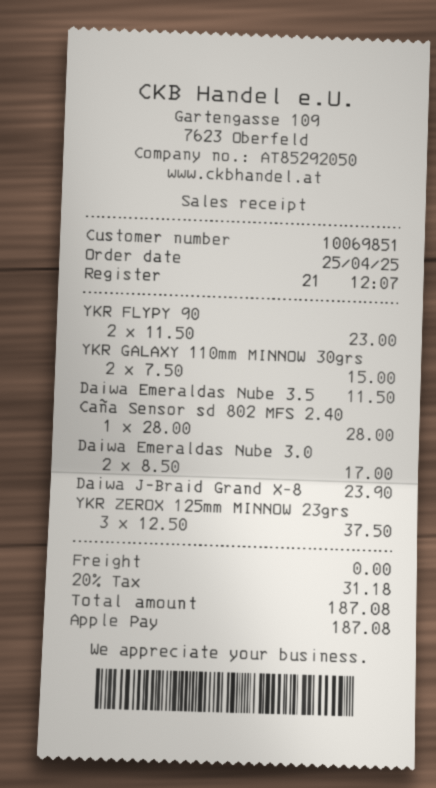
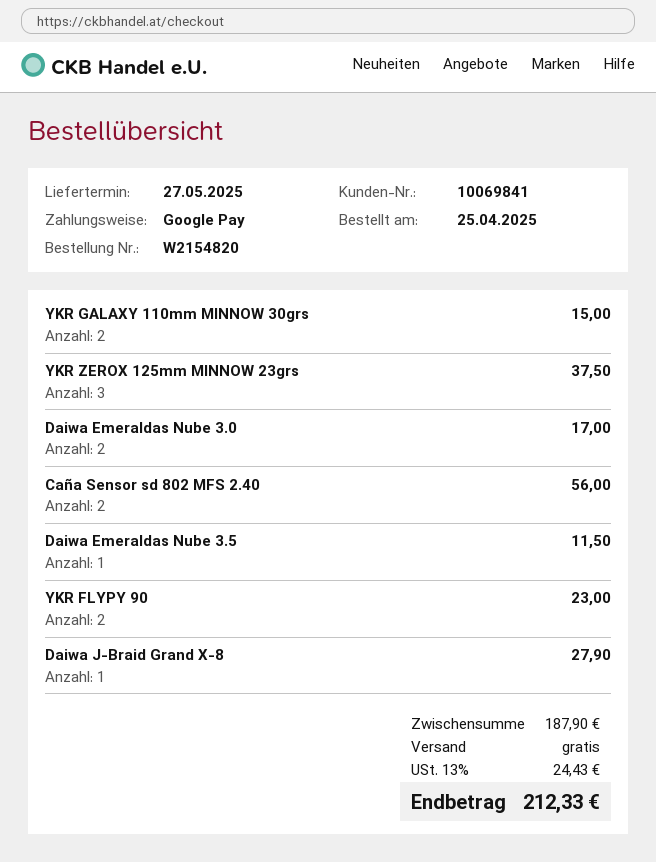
customer number: 10069851 -> 10069841
payment method: Apple Pay -> Google Pay
Caña Sensor sd 802 MFS 2.40: 1 for 28.00 -> 2 for 56.00
Daiwa J-Braid Grand X-8: 1 for 23.90 -> 1 for 27.90
tax: 20% = 31.18 -> 13% = 24.43
total: 187.08 -> 212.33

